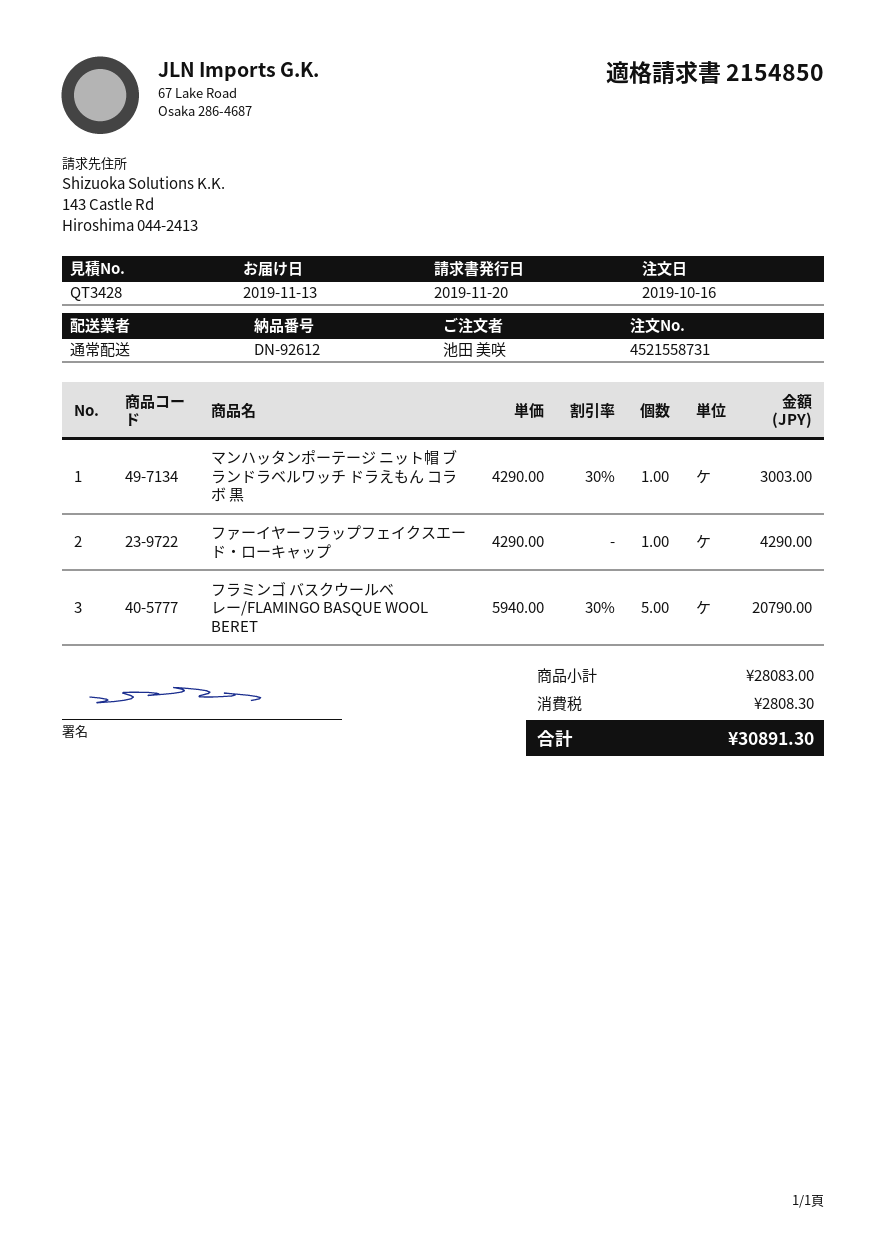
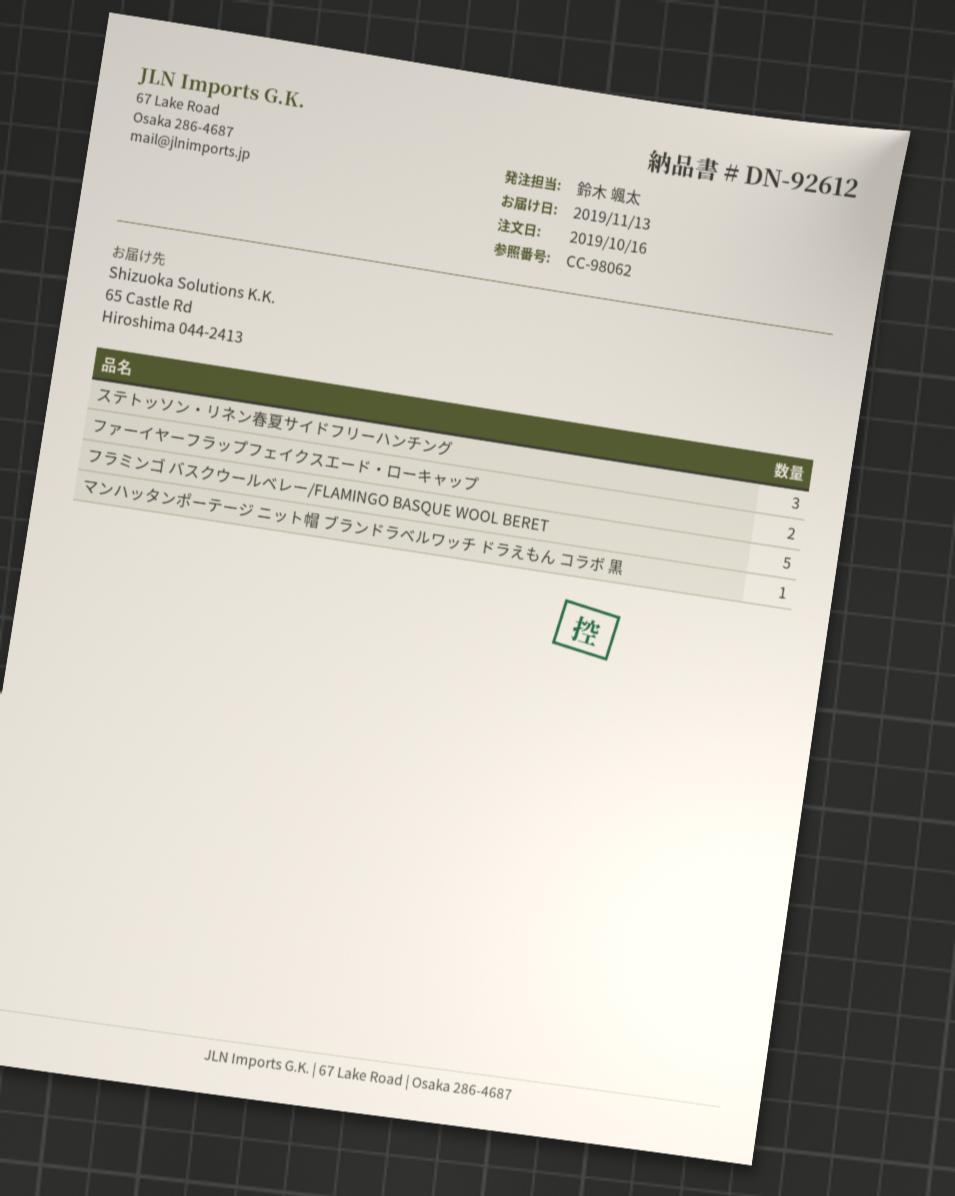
ordered by: 池田 美咲 -> 鈴木 颯太
ファーイヤーフラップフェイクスエード・ローキャップ: 1 -> 2
ステトッソン・リネン春夏サイドフリーハンチング: none -> 3

